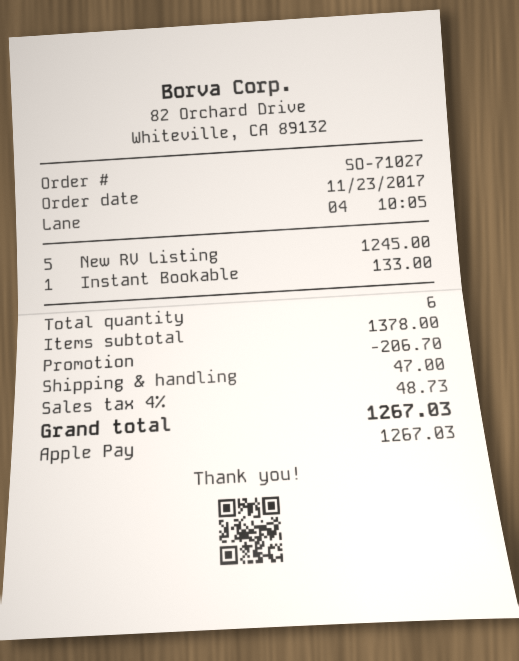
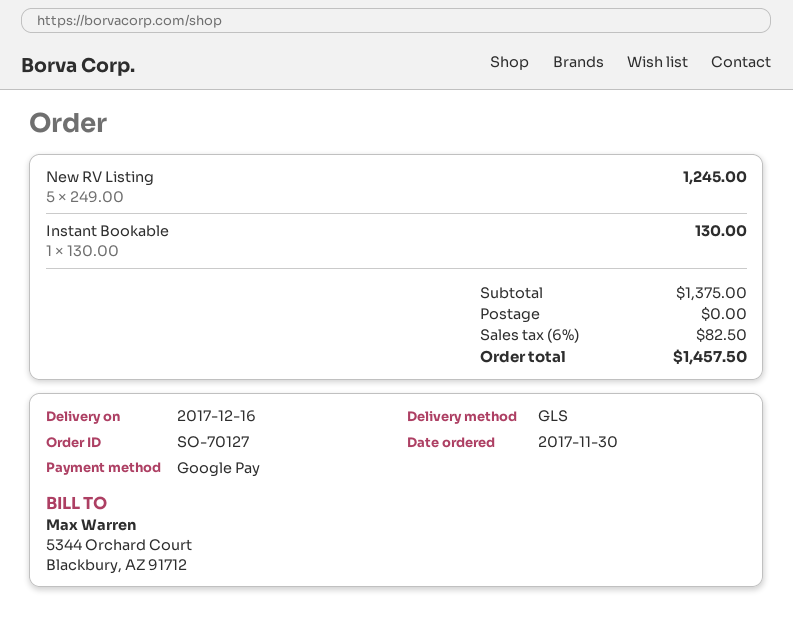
order number: SO-71027 -> SO-70127
order date: 2017-11-23 -> 2017-11-30
payment method: Apple Pay -> Google Pay
Instant Bookable: 1 for 133.00 -> 1 for 130.00
subtotal: 1378.00 -> 1375.00
discount: 206.70 -> none
shipping: 47.00 -> 0.00
tax: 4% = 48.73 -> 6% = 82.50
total: 1267.03 -> 1457.50

